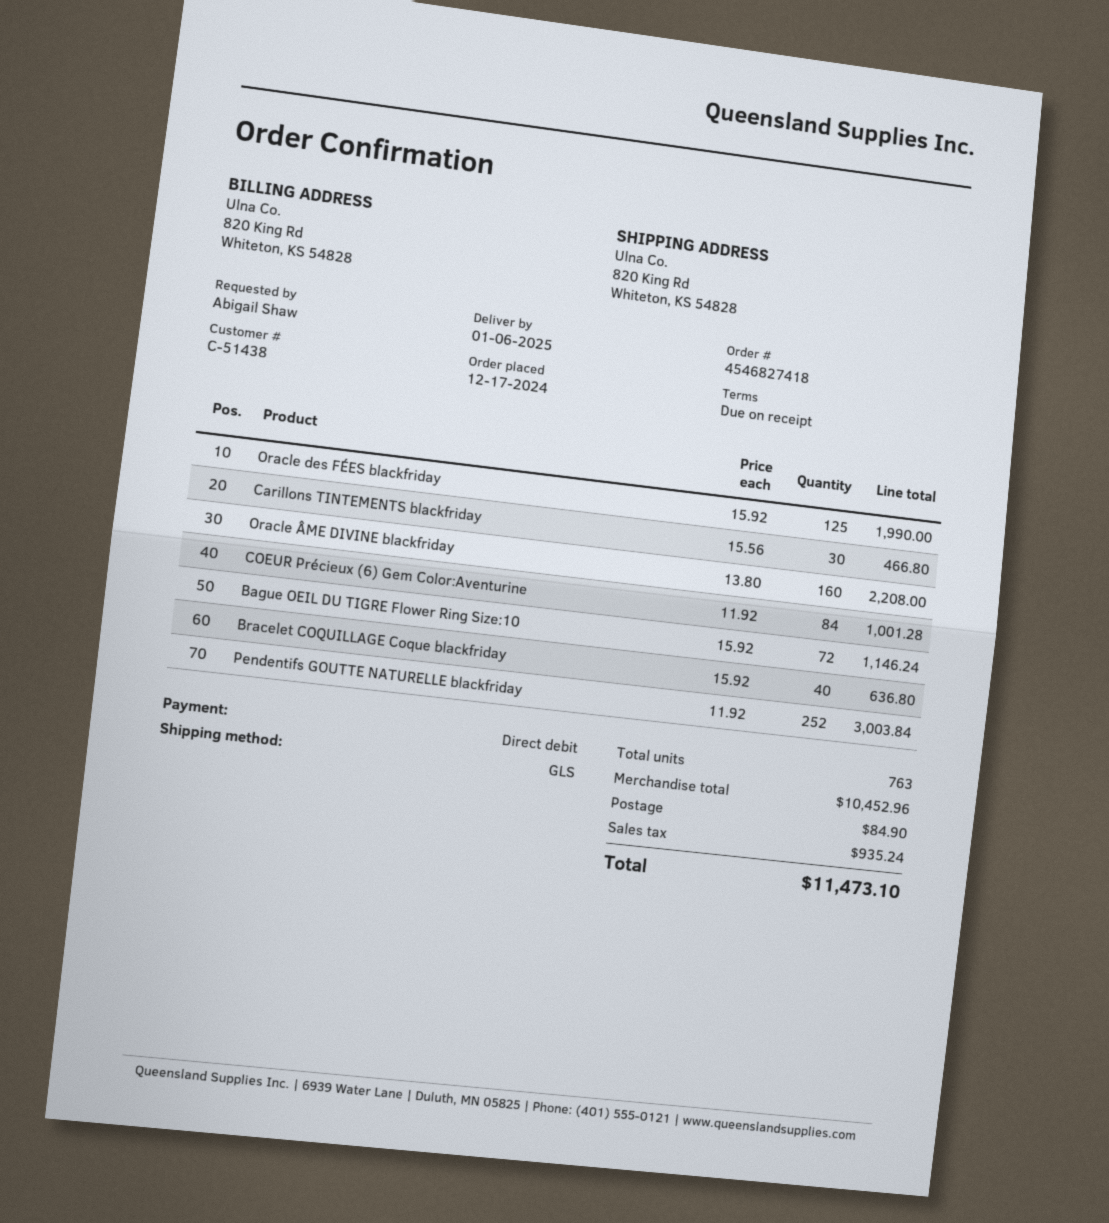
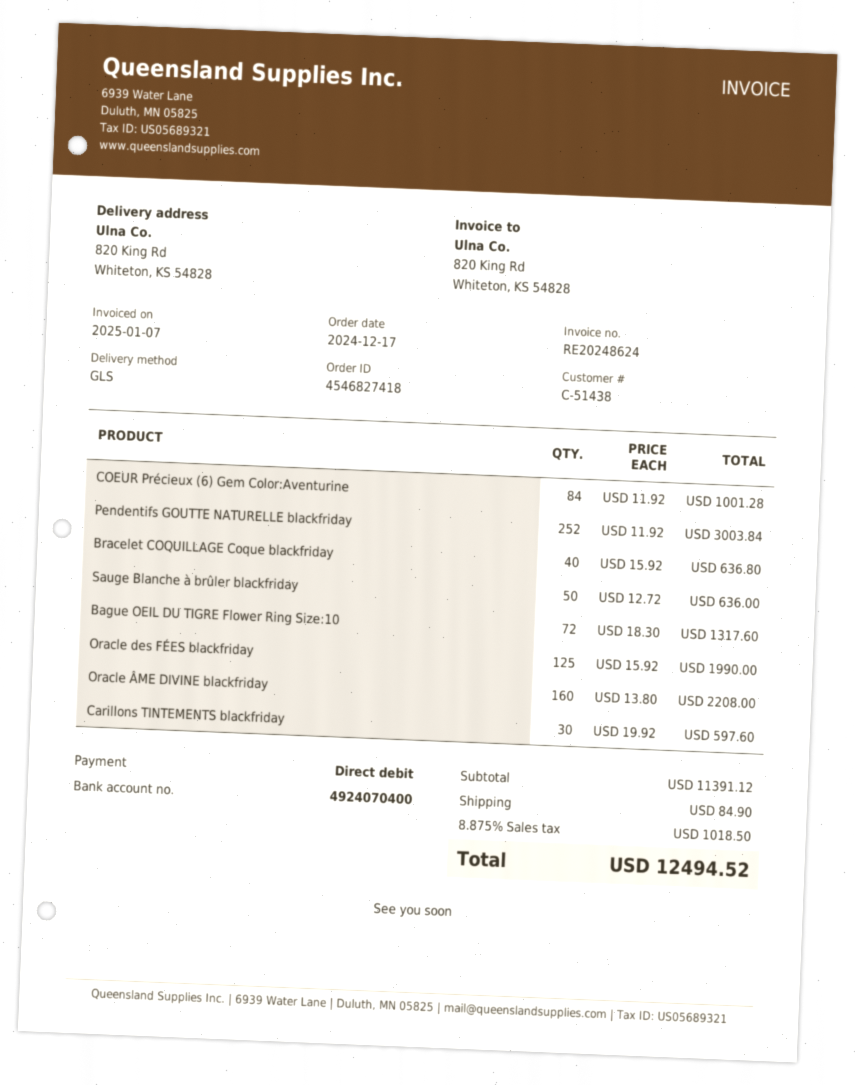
Carillons TINTEMENTS blackfriday: 30 x 15.56 = 466.80 -> 30 x 19.92 = 597.60
Bague OEIL DU TIGRE Flower Ring Size:10: 72 x 15.92 = 1146.24 -> 72 x 18.30 = 1317.60
Sauge Blanche à brûler blackfriday: none -> 50 x 12.72 = 636.00
subtotal: 10452.96 -> 11391.12
tax: 935.24 -> 1018.50
total: 11473.10 -> 12494.52

